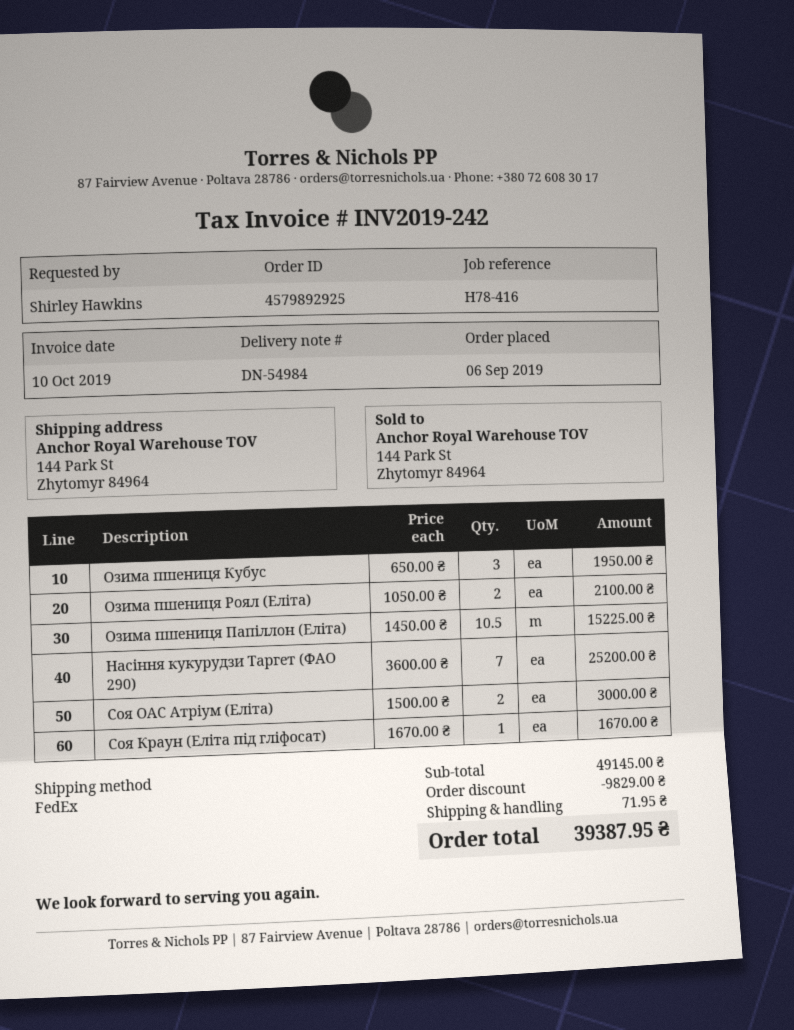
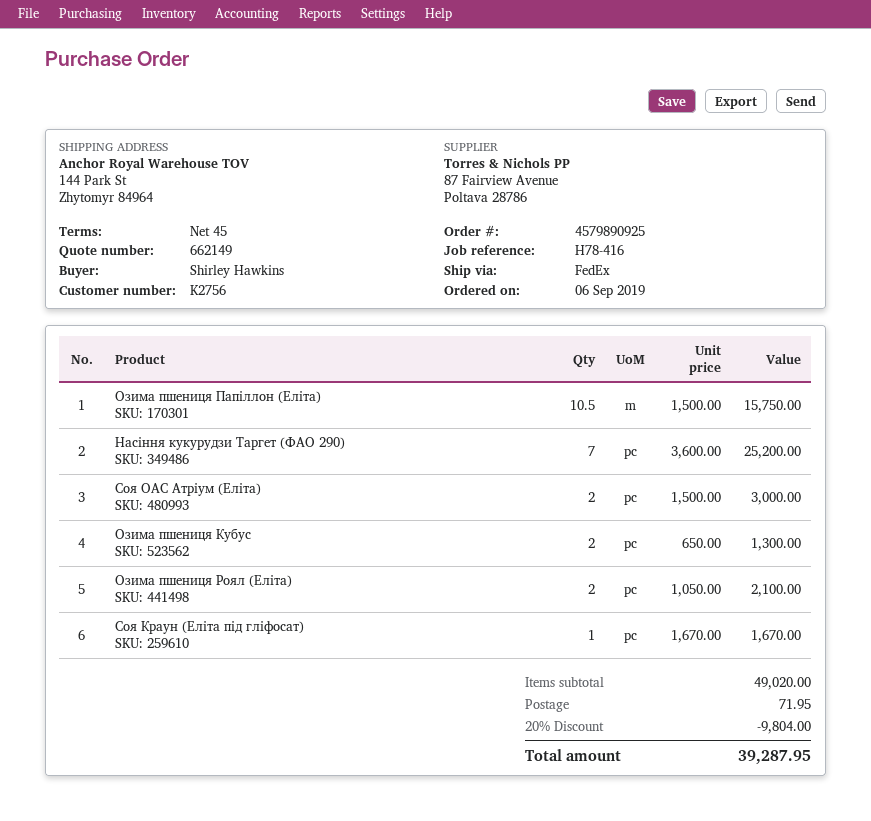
order number: 4579892925 -> 4579890925
Озима пшениця Кубус: 3 x 650.00 = 1950.00 -> 2 x 650.00 = 1300.00
Озима пшениця Папіллон (Еліта): 10.5 x 1450.00 = 15225.00 -> 10.5 x 1500.00 = 15750.00
subtotal: 49145.00 -> 49020.00
discount: 9829.00 -> 9804.00
total: 39387.95 -> 39287.95

